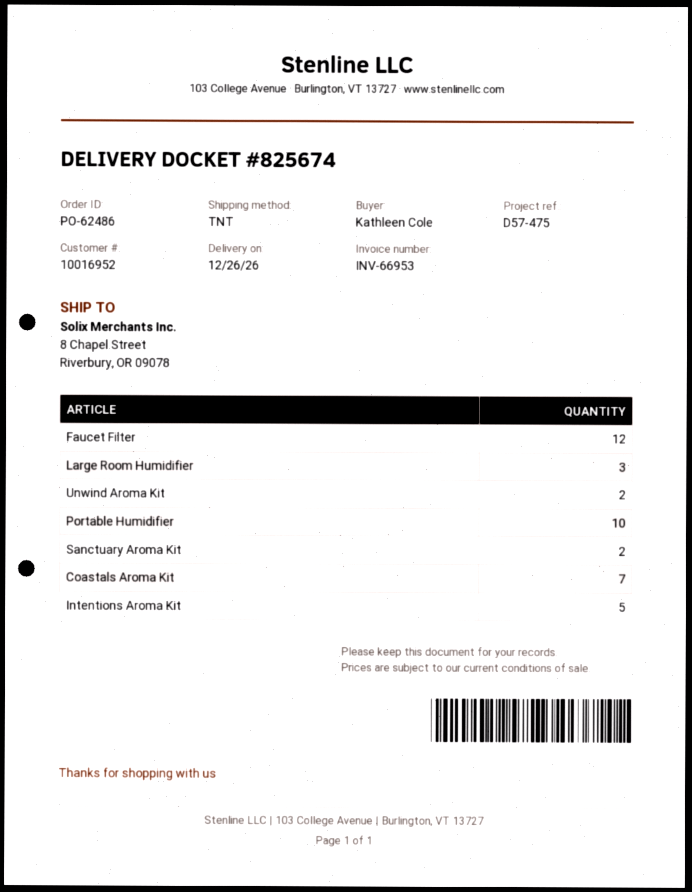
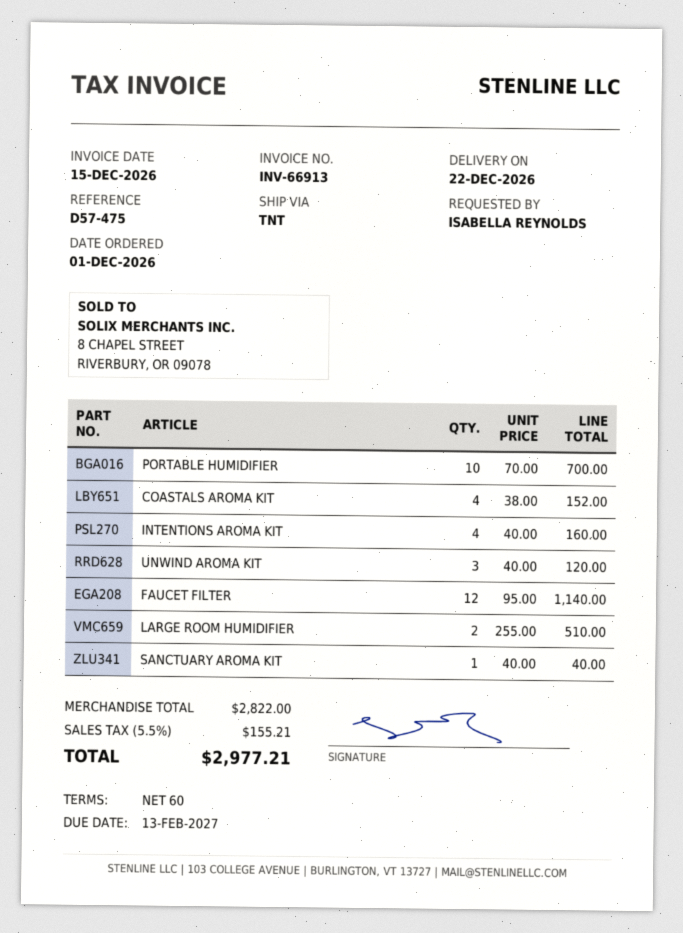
delivery date: 2026-12-26 -> 2026-12-22
invoice number: INV-66953 -> INV-66913
ordered by: Kathleen Cole -> ISABELLA REYNOLDS
Large Room Humidifier: 3 -> 2
Unwind Aroma Kit: 2 -> 3
Sanctuary Aroma Kit: 2 -> 1
Coastals Aroma Kit: 7 -> 4
Intentions Aroma Kit: 5 -> 4

